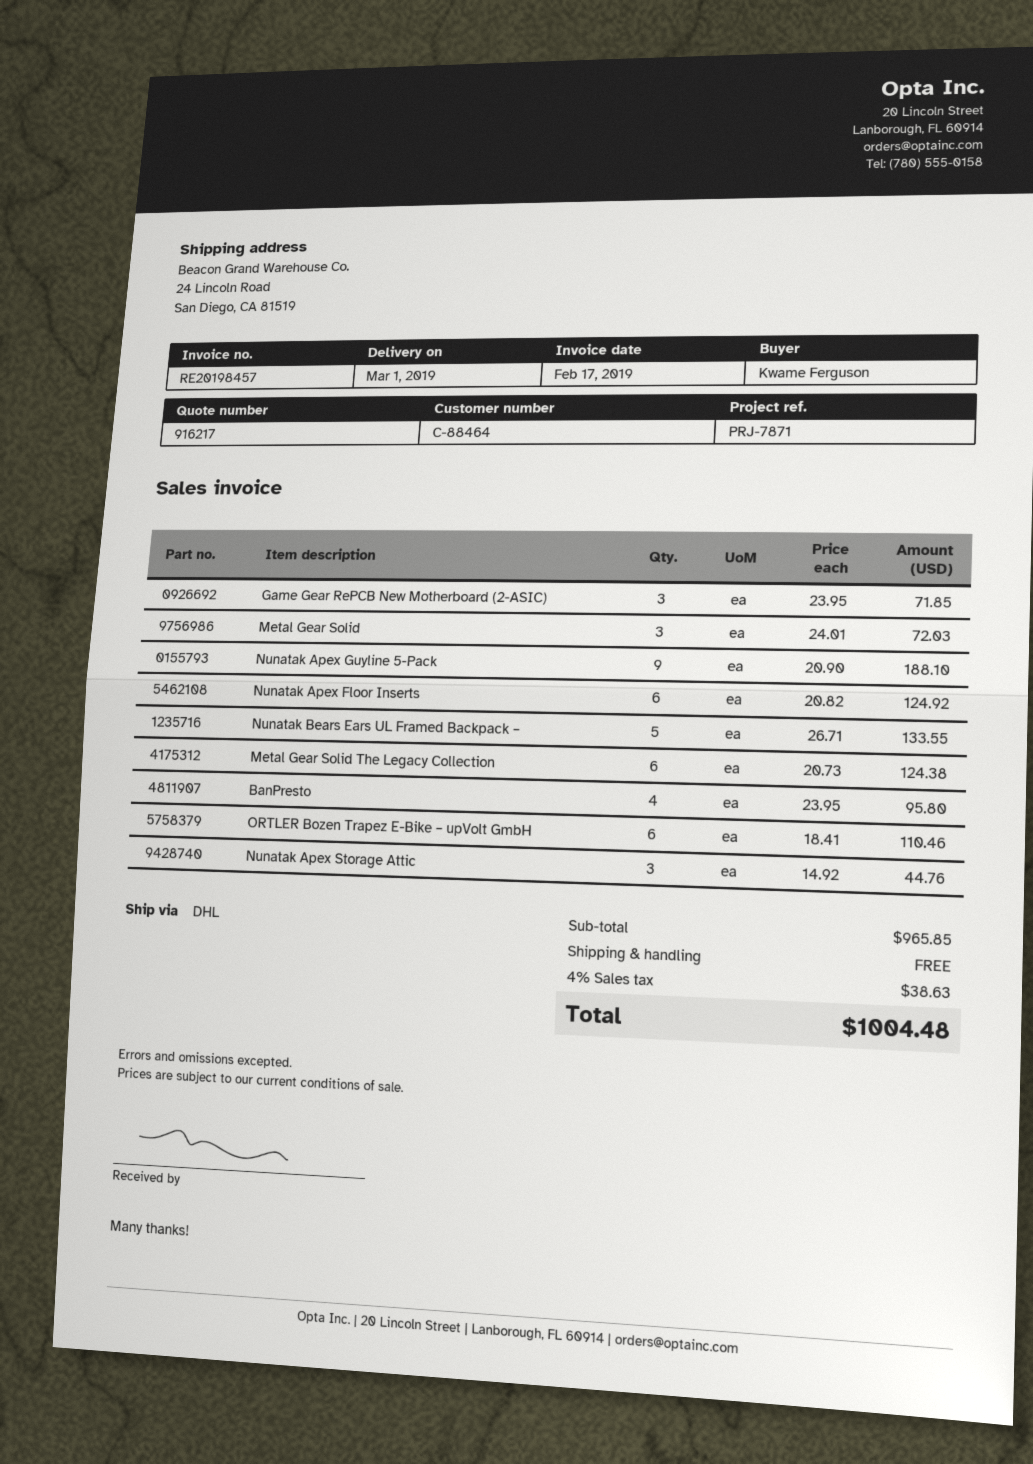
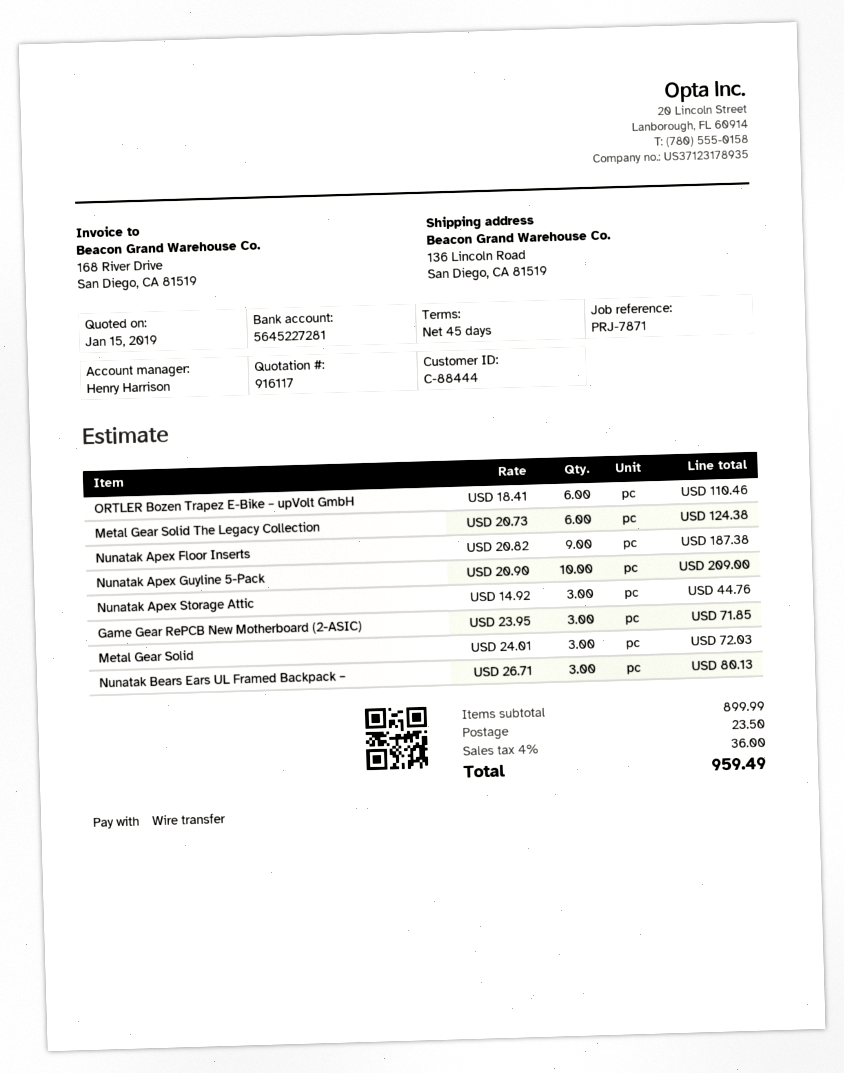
quote number: 916217 -> 916117
customer number: C-88464 -> C-88444
ship to: 24 Lincoln Road, San Diego, CA 81519 -> 136 Lincoln Road, San Diego, CA 81519
Nunatak Apex Guyline 5-Pack: 9 x 20.90 = 188.10 -> 10 x 20.90 = 209.00
Nunatak Apex Floor Inserts: 6 x 20.82 = 124.92 -> 9 x 20.82 = 187.38
Nunatak Bears Ears UL Framed Backpack –: 5 x 26.71 = 133.55 -> 3 x 26.71 = 80.13
BanPresto: 4 x 23.95 = 95.80 -> none
subtotal: 965.85 -> 899.99
shipping: 0.00 -> 23.50
tax: 4% = 38.63 -> 4% = 36.00
total: 1004.48 -> 959.49

